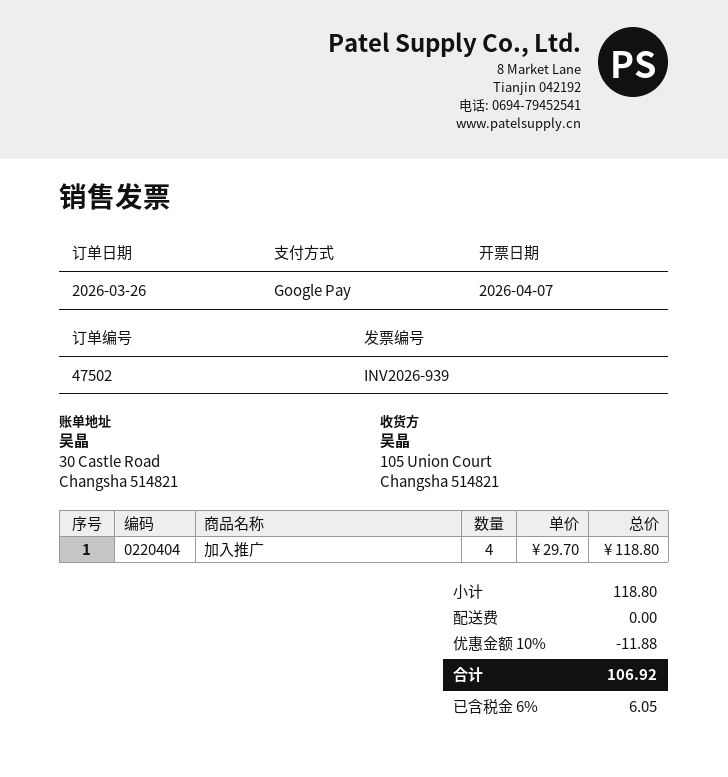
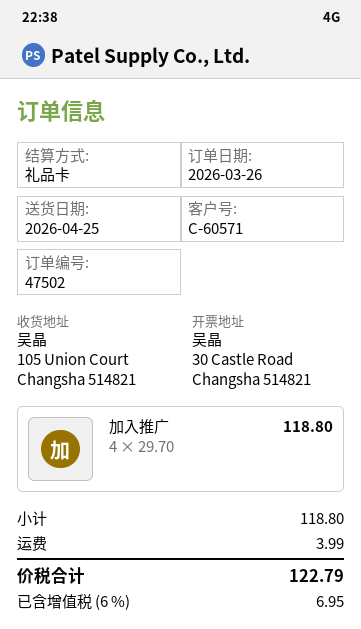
payment method: Google Pay -> gift card
discount: 10% = 11.88 -> none
shipping: 0.00 -> 3.99
tax: 6% = 6.05 -> 6% = 6.95
total: 106.92 -> 122.79

